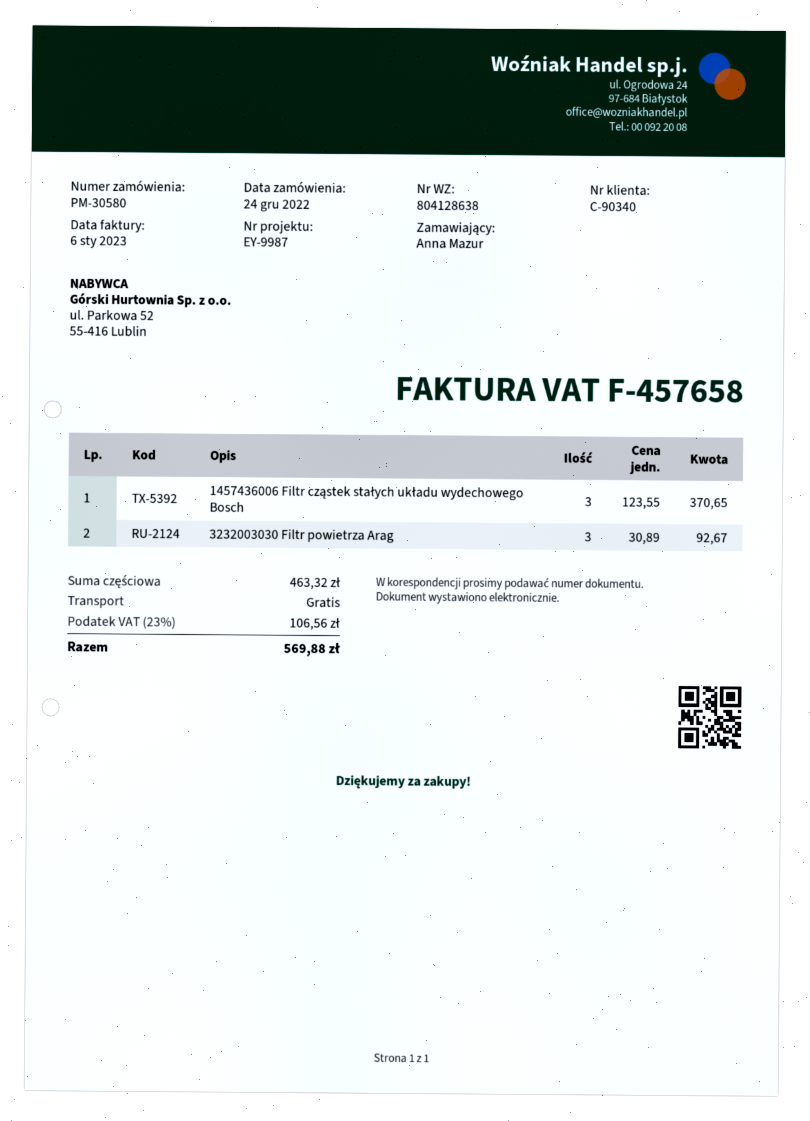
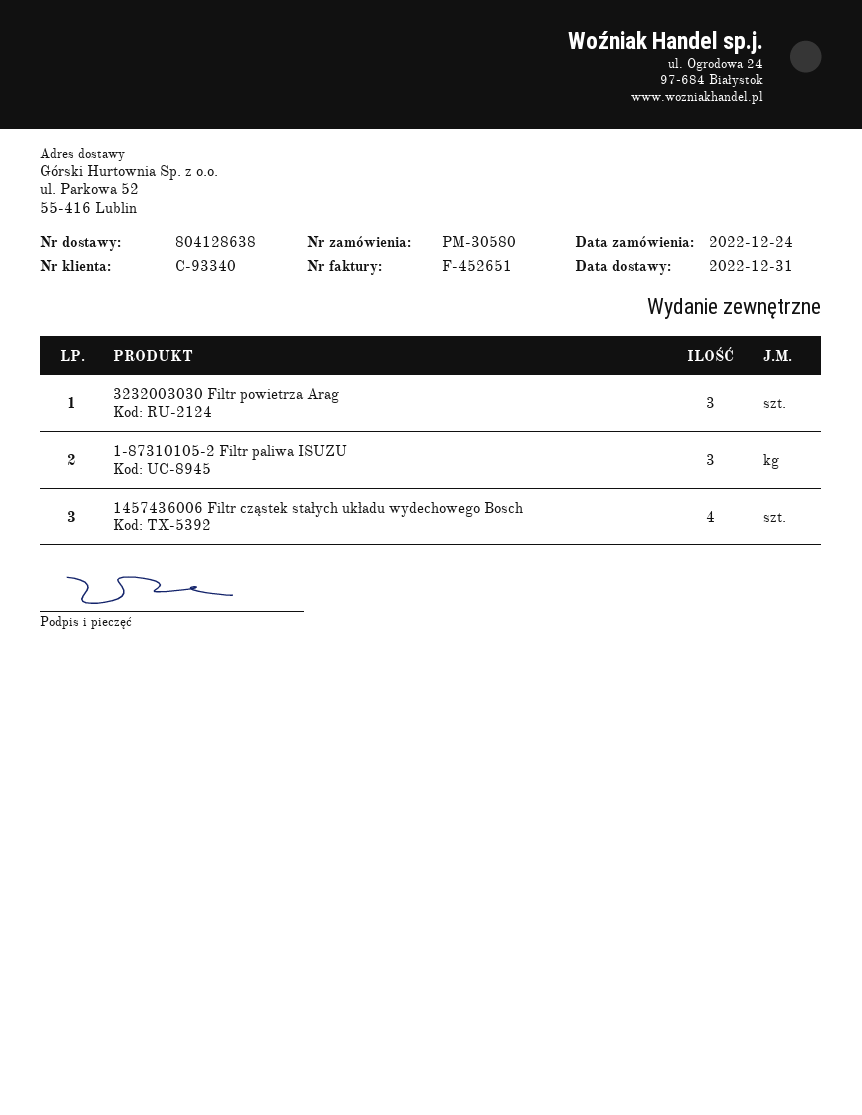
invoice number: F-457658 -> F-452651
customer number: C-90340 -> C-93340
1457436006 Filtr cząstek stałych układu wydechowego Bosch: 3 -> 4
1-87310105-2 Filtr paliwa ISUZU: none -> 3

